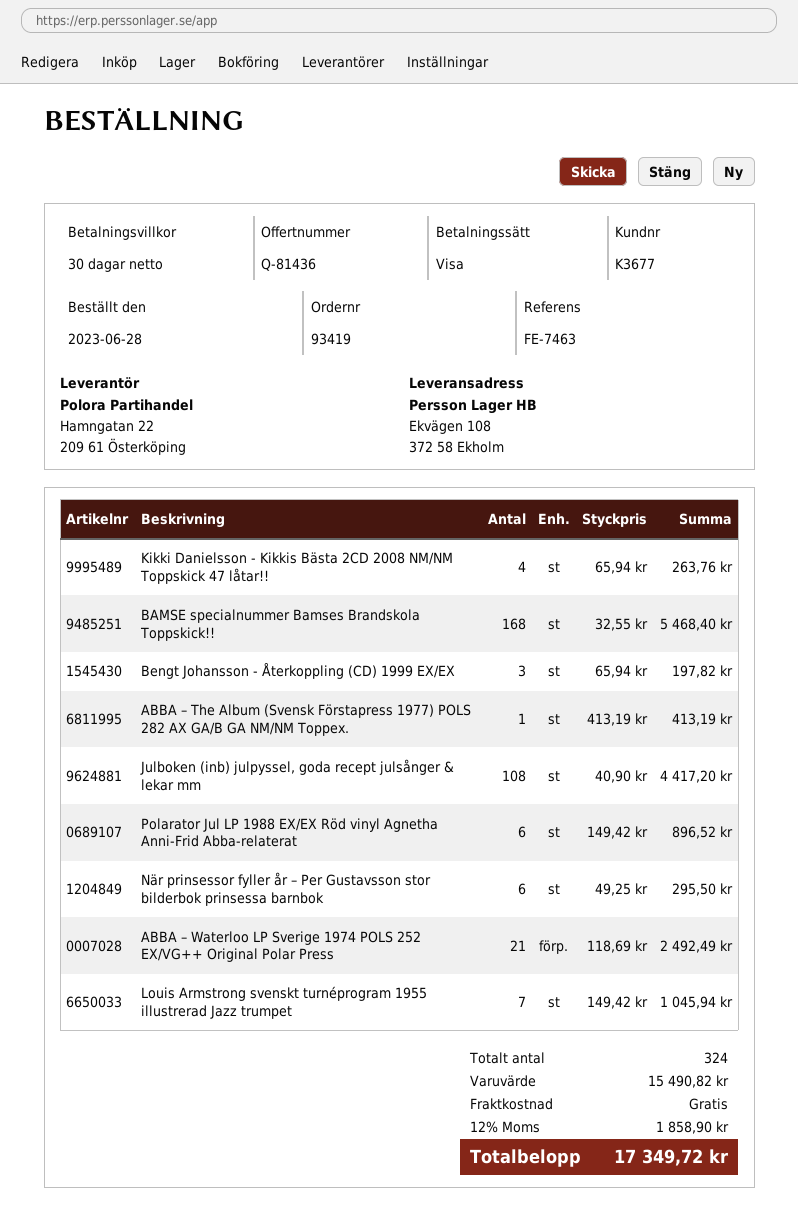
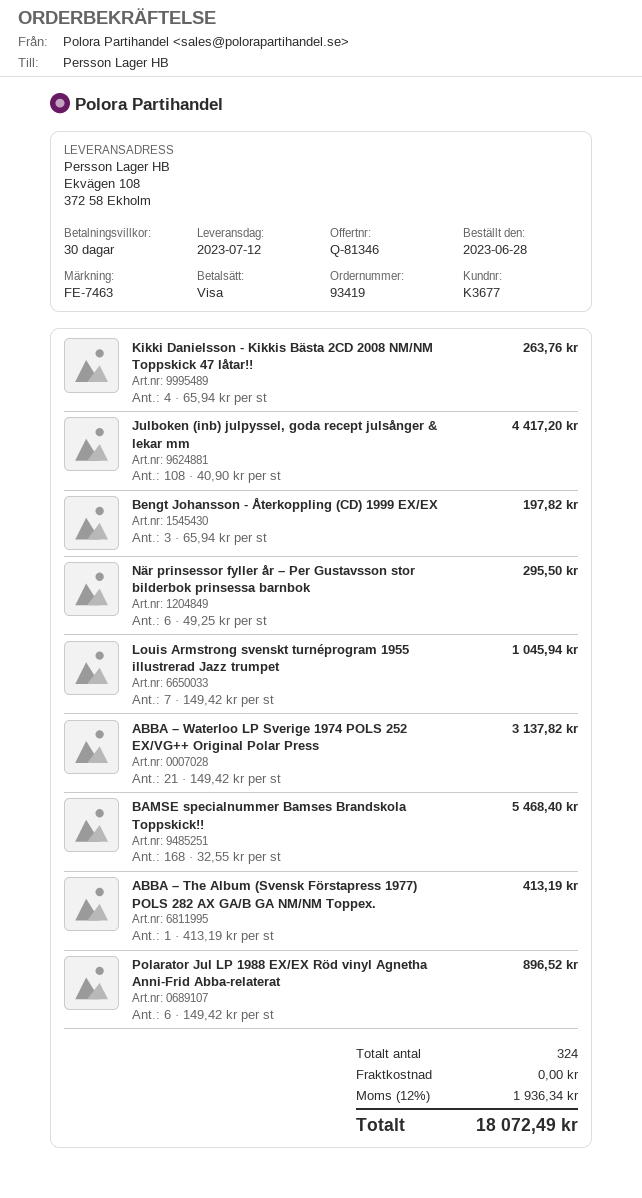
quote number: Q-81436 -> Q-81346
ABBA – Waterloo LP Sverige 1974 POLS 252 EX/VG++ Original Polar Press: 21 x 118.69 = 2492.49 -> 21 x 149.42 = 3137.82
tax: 12% = 1858.90 -> 12% = 1936.34
total: 17349.72 -> 18072.49

